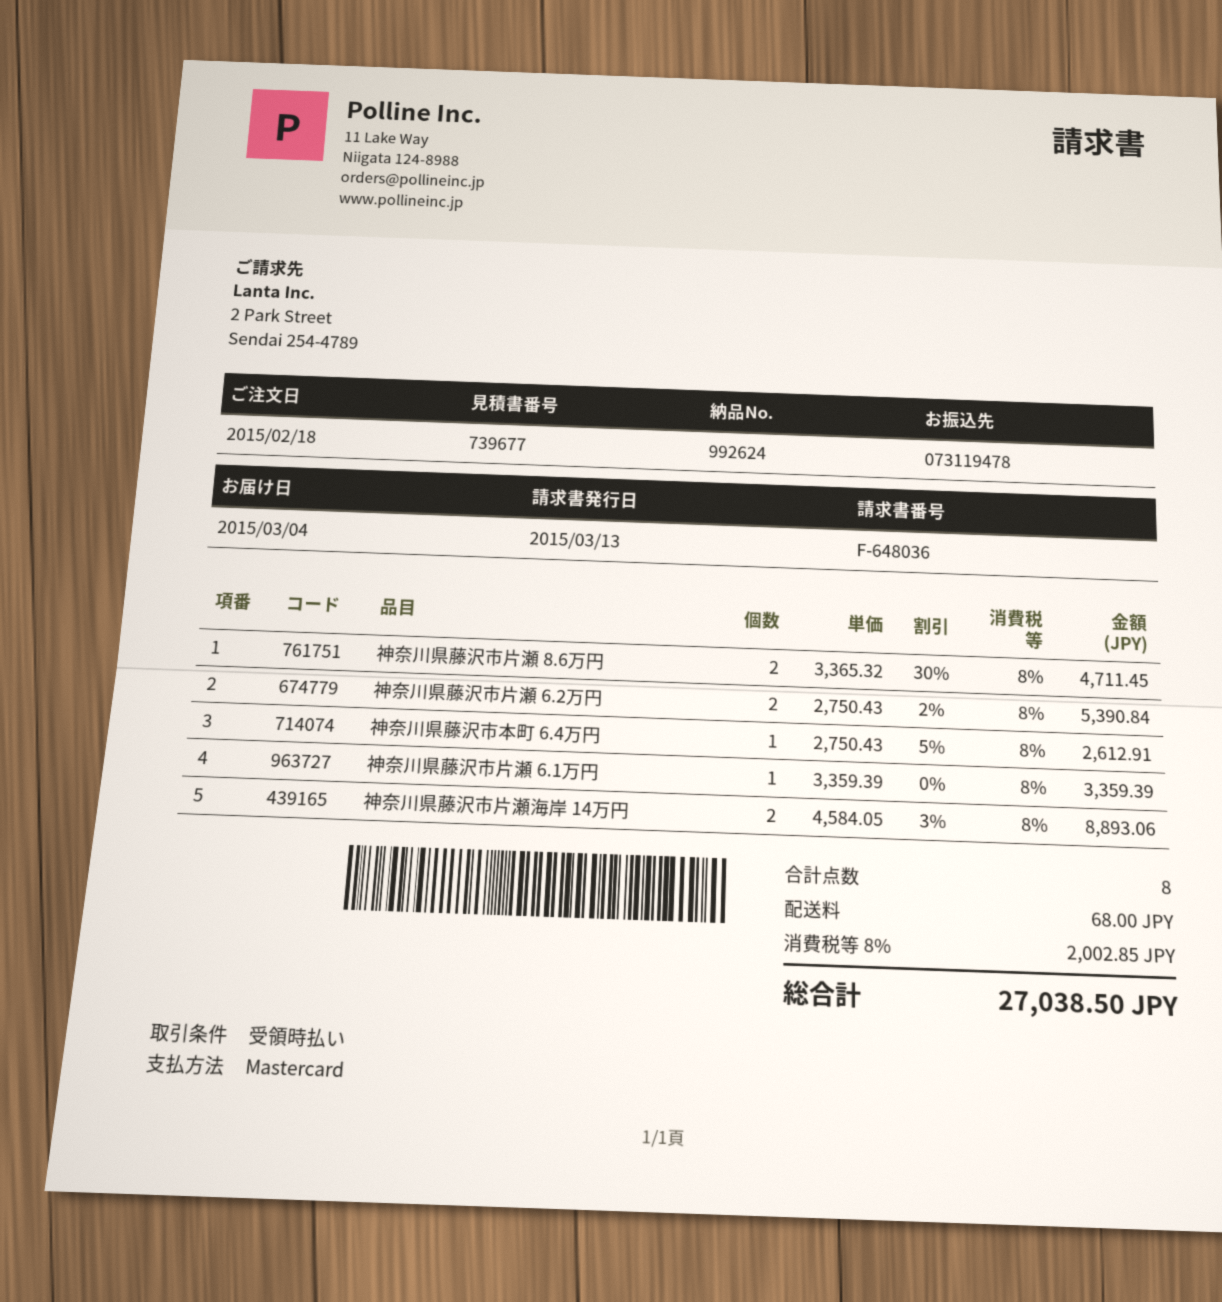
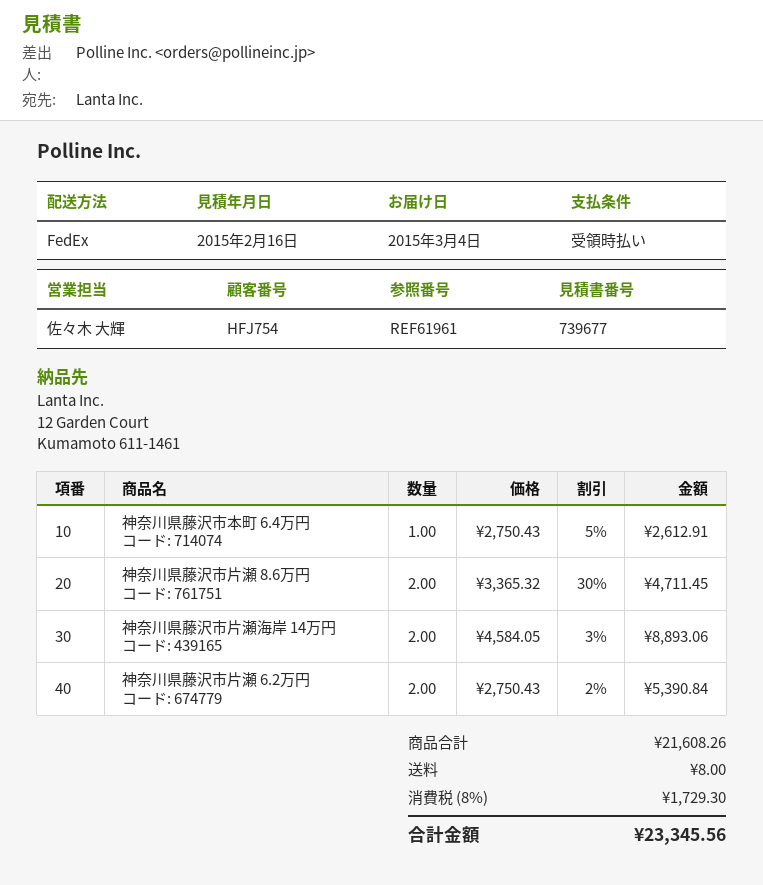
神奈川県藤沢市片瀬 6.1万円: 1 x 3359.39 = 3359.39 -> none
shipping: 68.00 -> 8.00
tax: 8% = 2002.85 -> 8% = 1729.30
total: 27038.50 -> 23345.56

